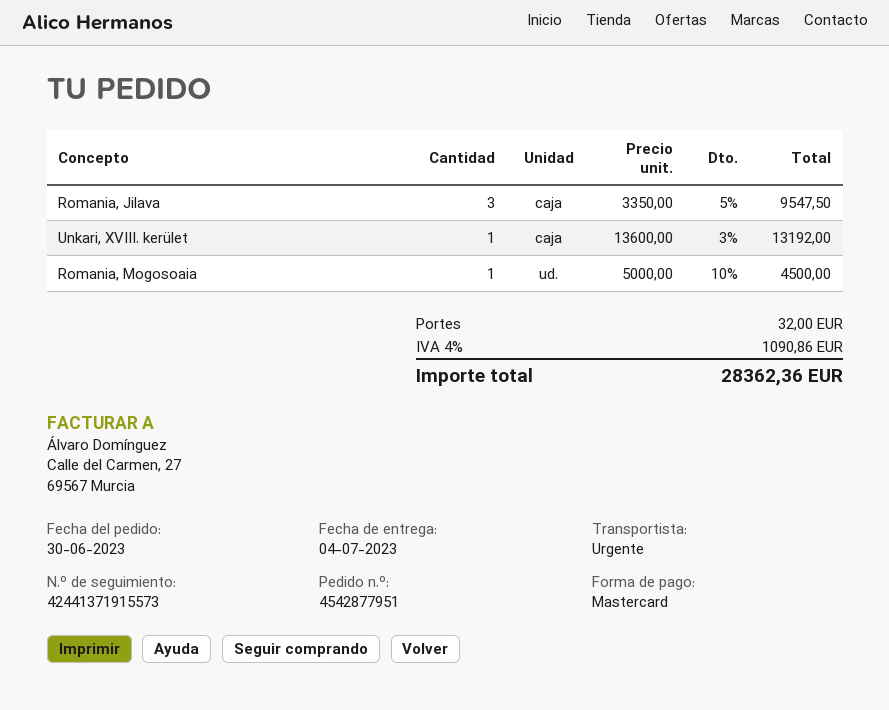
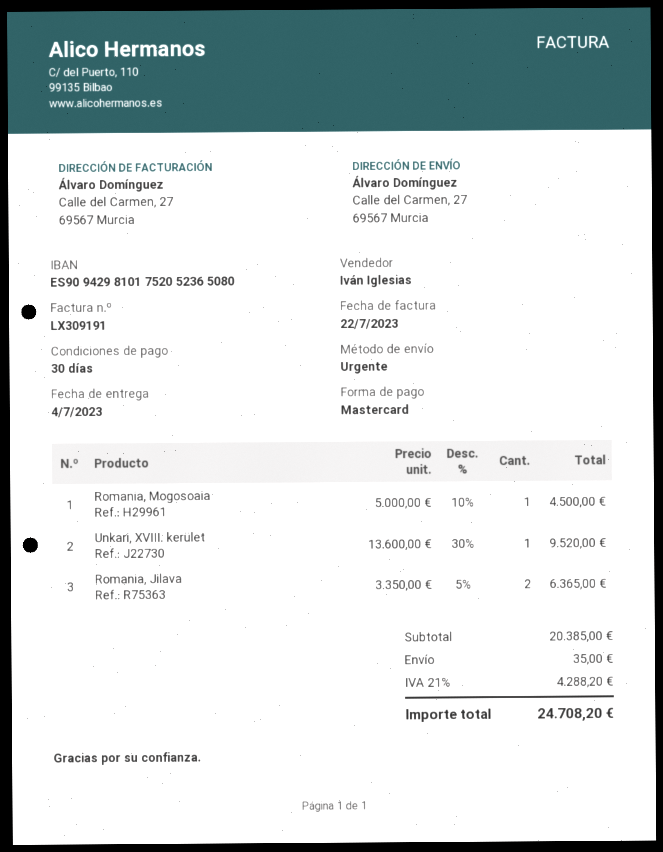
Romania, Jilava: 3 x 3350.00 - 5% = 9547.50 -> 2 x 3350.00 - 5% = 6365.00
Unkari, XVIII. kerület: 1 x 13600.00 - 3% = 13192.00 -> 1 x 13600.00 - 30% = 9520.00
shipping: 32.00 -> 35.00
tax: 4% = 1090.86 -> 21% = 4288.20
total: 28362.36 -> 24708.20

